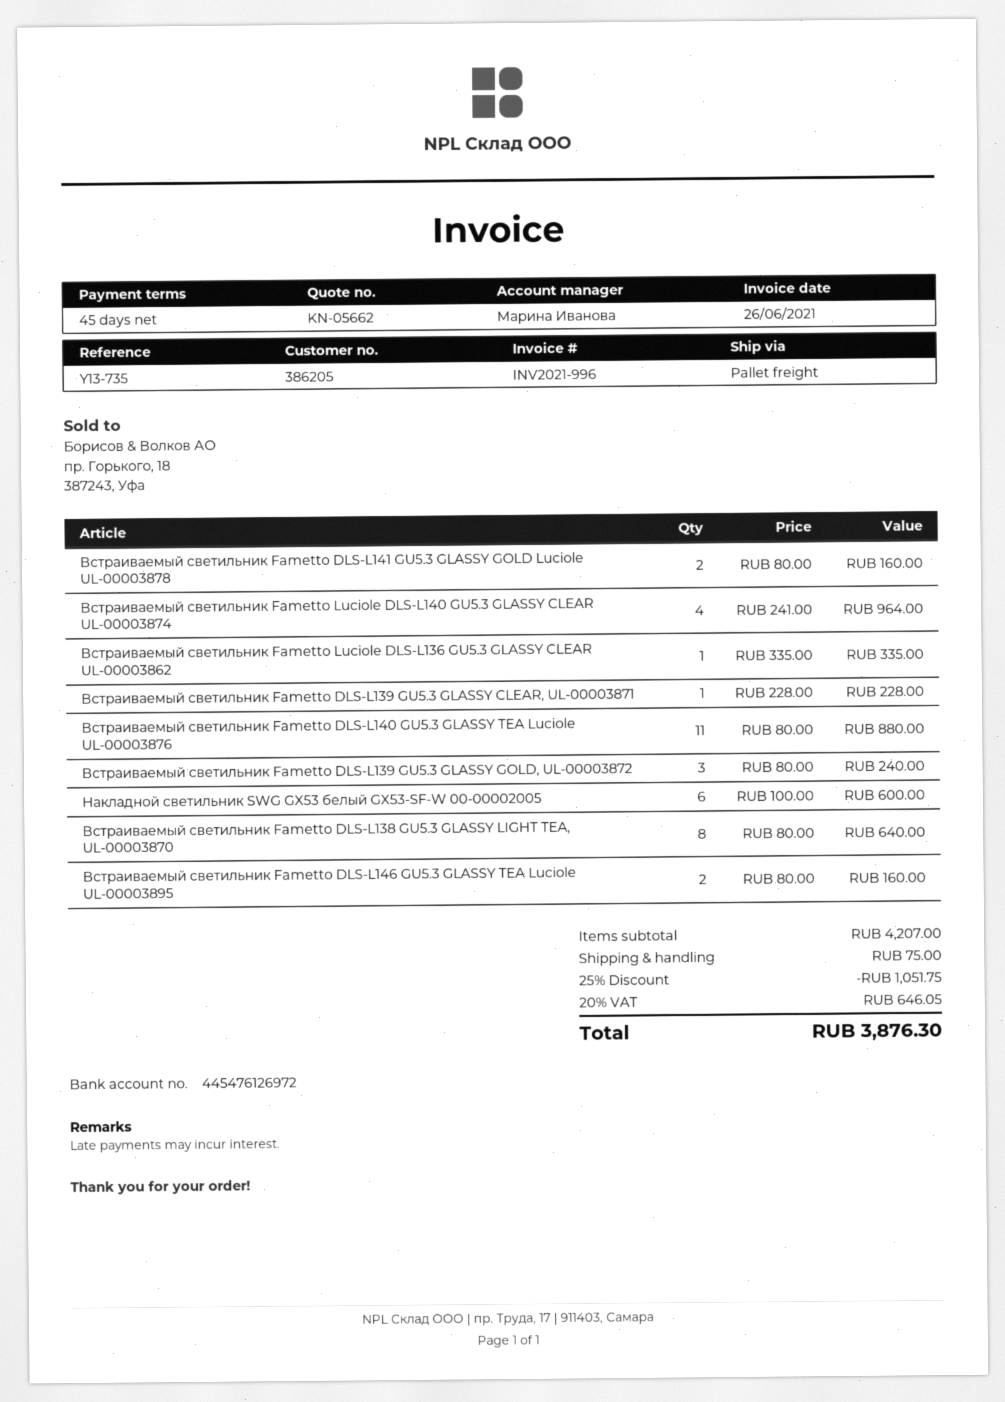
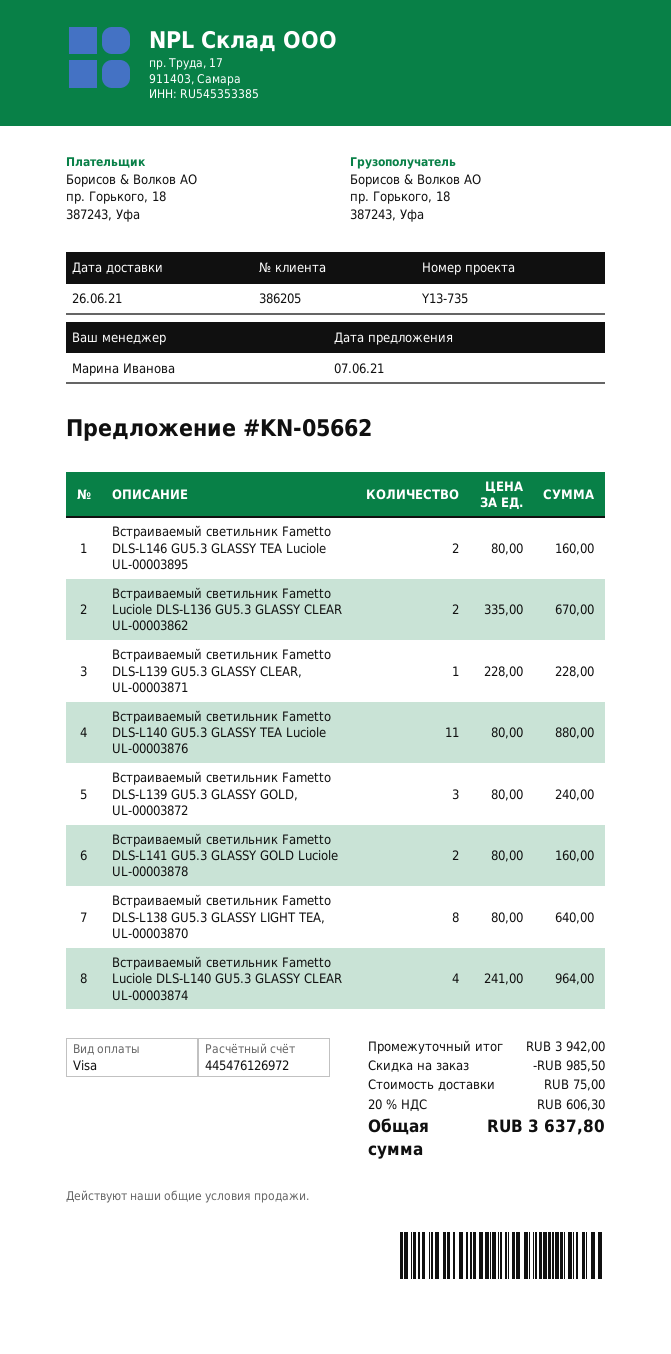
Встраиваемый светильник Fametto Luciole DLS-L136 GU5.3 GLASSY CLEAR UL-00003862: 1 x 335.00 = 335.00 -> 2 x 335.00 = 670.00
Накладной светильник SWG GX53 белый GX53-SF-W 00-00002005: 6 x 100.00 = 600.00 -> none
subtotal: 4207.00 -> 3942.00
discount: 1051.75 -> 985.50
tax: 20% = 646.05 -> 20% = 606.30
total: 3876.30 -> 3637.80

